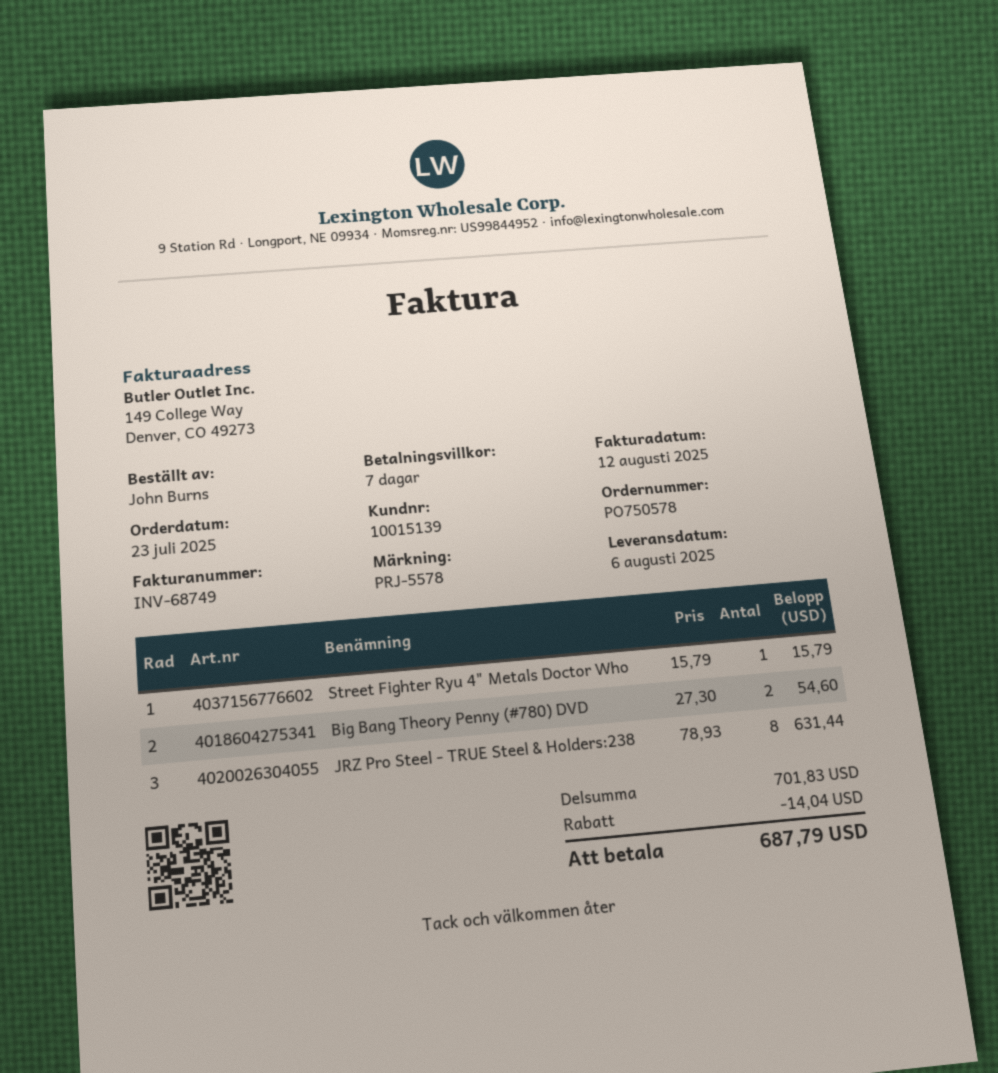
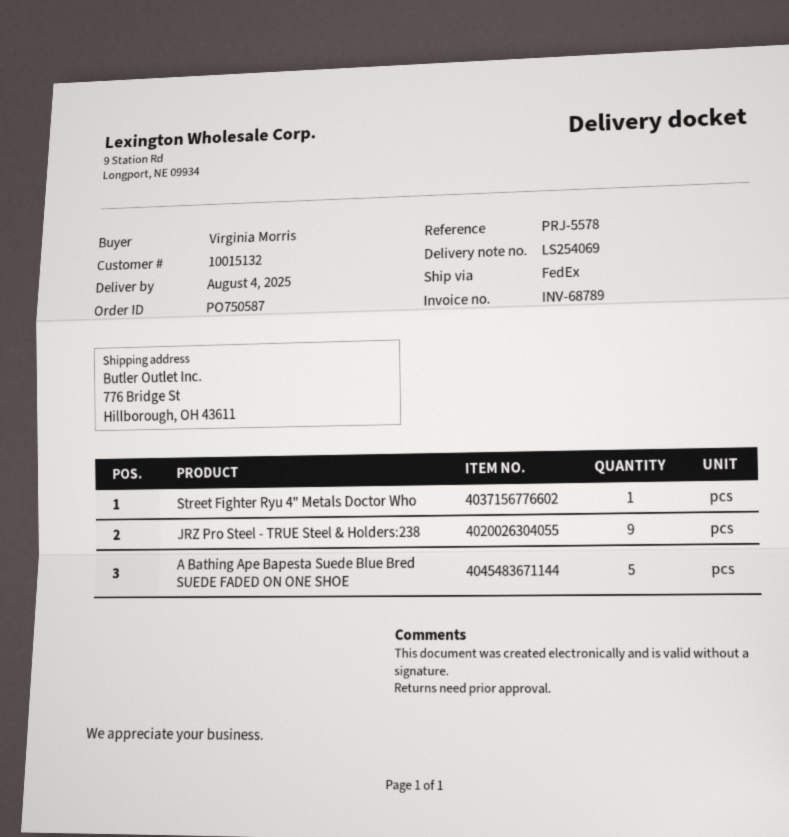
order number: PO750578 -> PO750587
delivery date: 2025-08-06 -> 2025-08-04
invoice number: INV-68749 -> INV-68789
customer number: 10015139 -> 10015132
ordered by: John Burns -> Virginia Morris
Big Bang Theory Penny (#780) DVD: 2 -> none
JRZ Pro Steel - TRUE Steel & Holders:238: 8 -> 9
A Bathing Ape Bapesta Suede Blue Bred SUEDE FADED ON ONE SHOE: none -> 5

